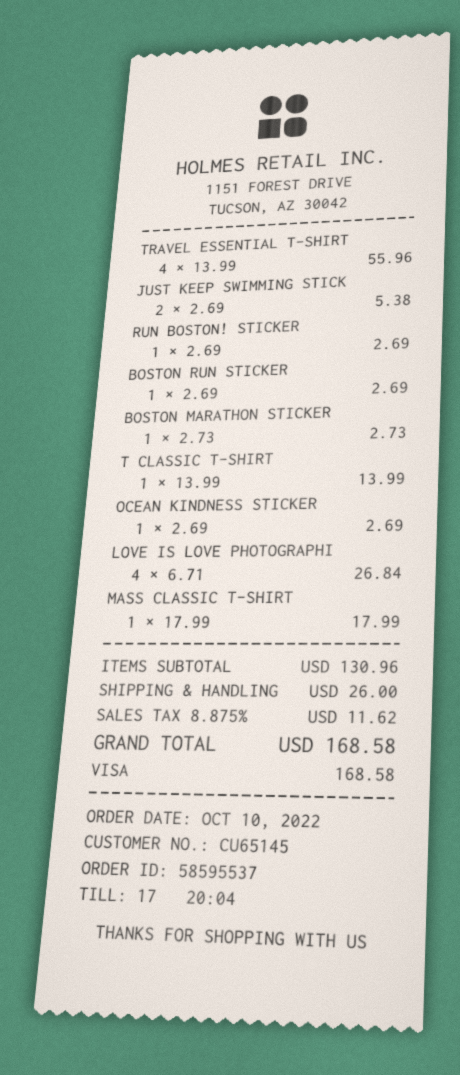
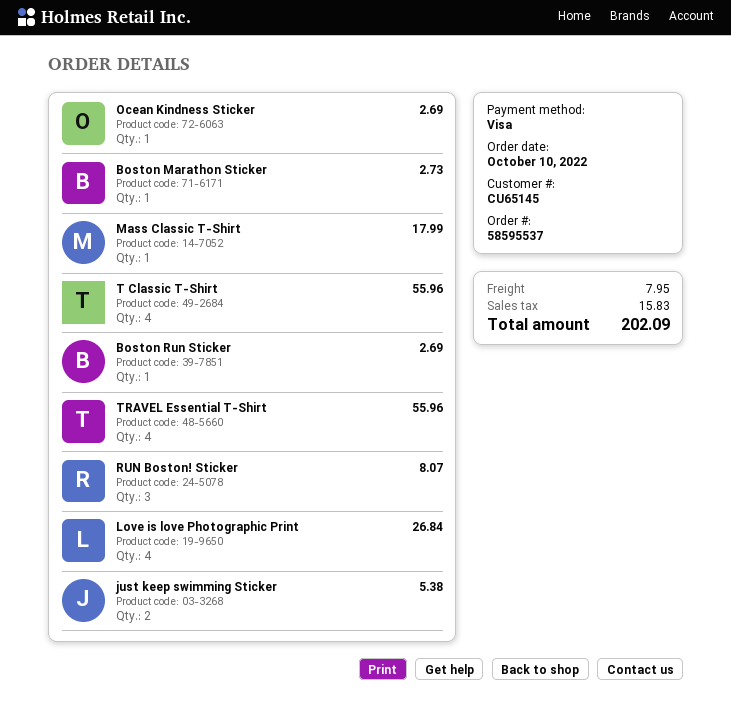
RUN BOSTON! STICKER: 1 for 2.69 -> 3 for 8.07
T CLASSIC T-SHIRT: 1 for 13.99 -> 4 for 55.96
shipping: 26.00 -> 7.95
tax: 11.62 -> 15.83
total: 168.58 -> 202.09

